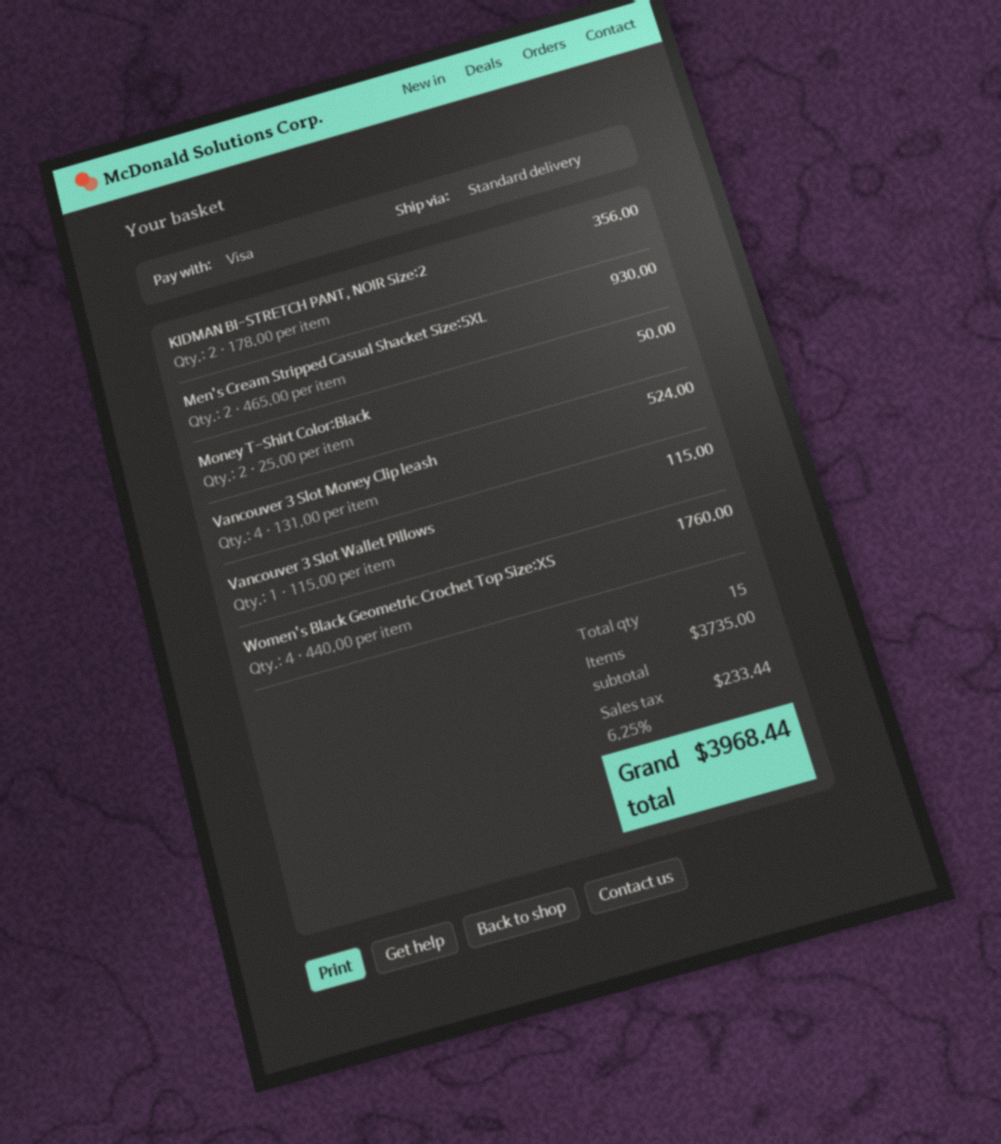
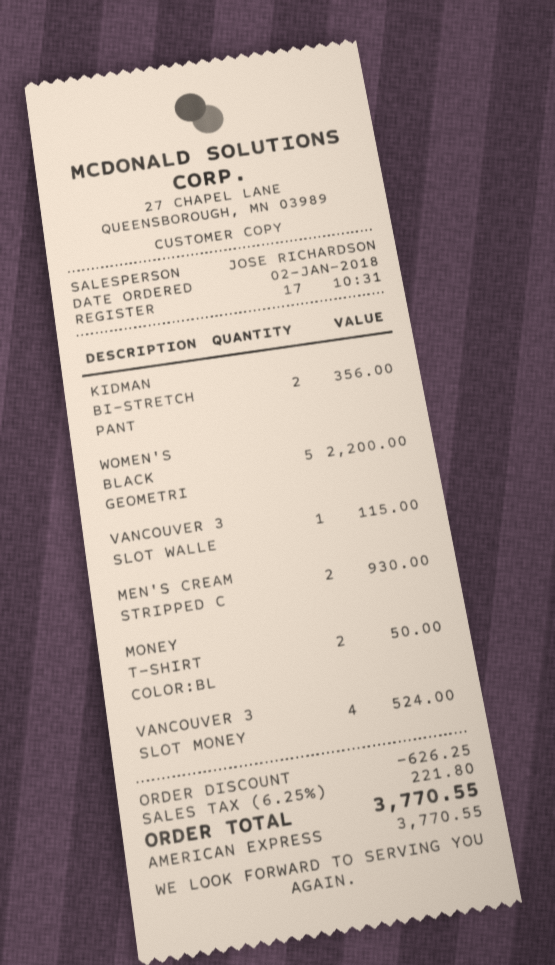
payment method: Visa -> American Express
Women's Black Geometric Crochet Top Size:XS: 4 for 1760.00 -> 5 for 2200.00
discount: none -> 626.25
tax: 6.25% = 233.44 -> 6.25% = 221.80
total: 3968.44 -> 3770.55

